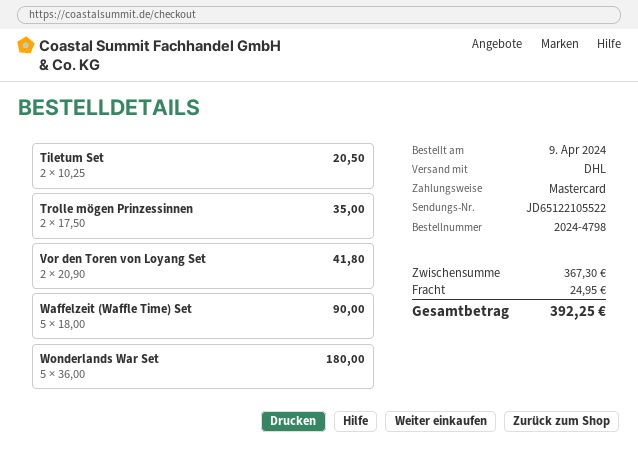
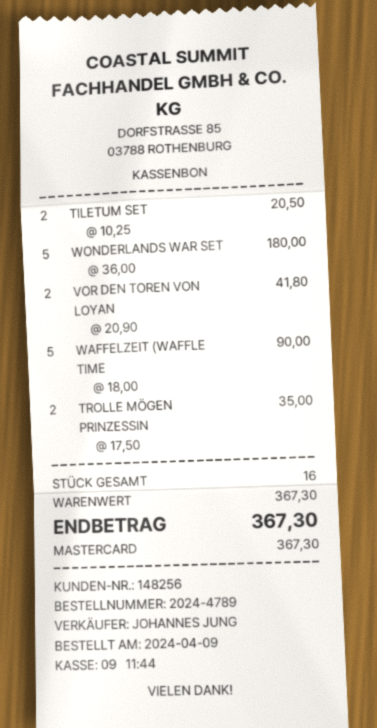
order number: 2024-4798 -> 2024-4789
shipping: 24.95 -> none
total: 392.25 -> 367.30

